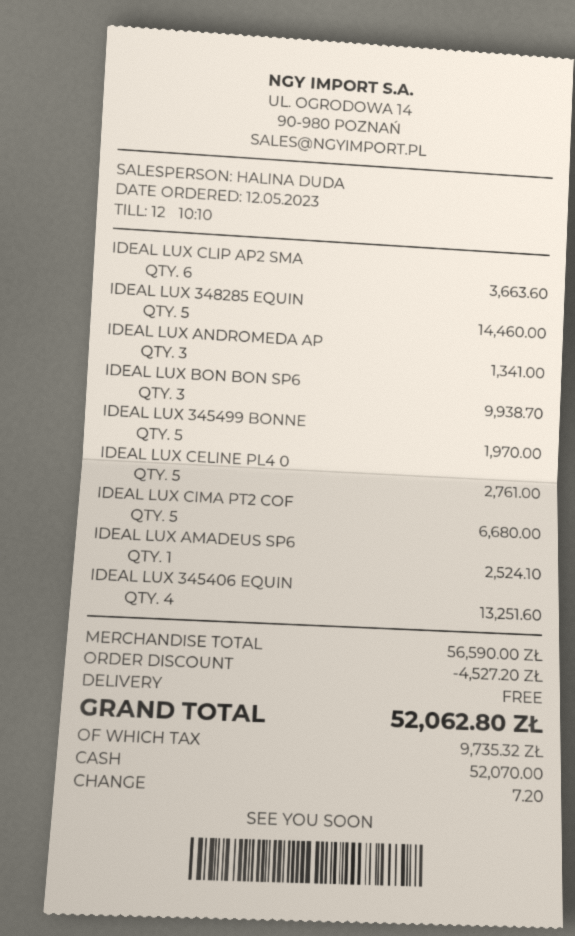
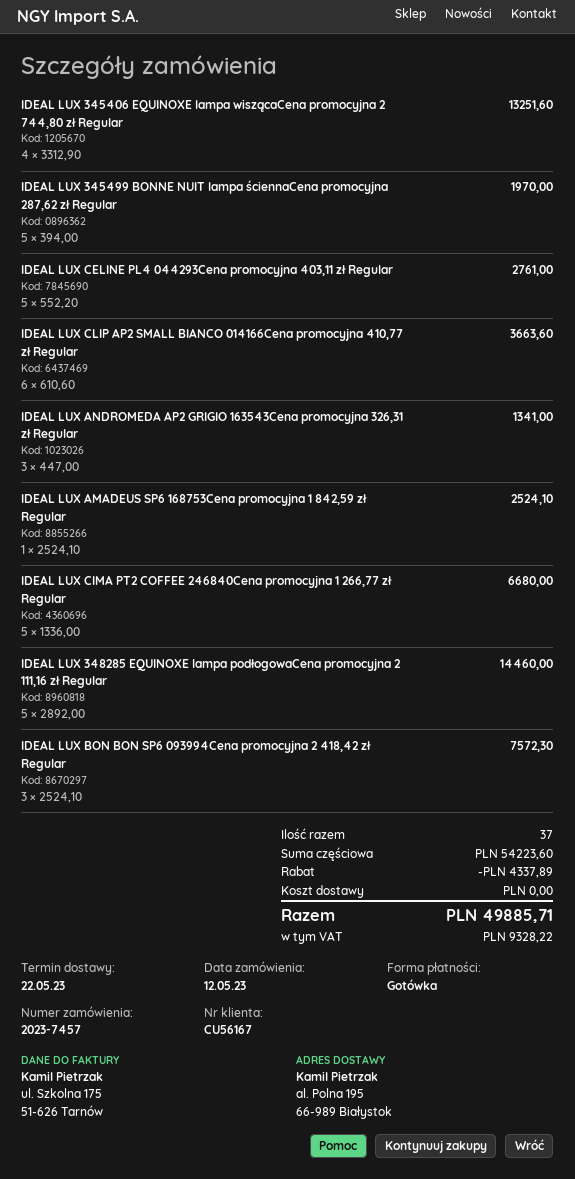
IDEAL LUX BON BON SP6: 3 for 9938.70 -> 3 for 7572.30
subtotal: 56590.00 -> 54223.60
discount: 4527.20 -> 4337.89
tax: 9735.32 -> 9328.22
total: 52062.80 -> 49885.71

